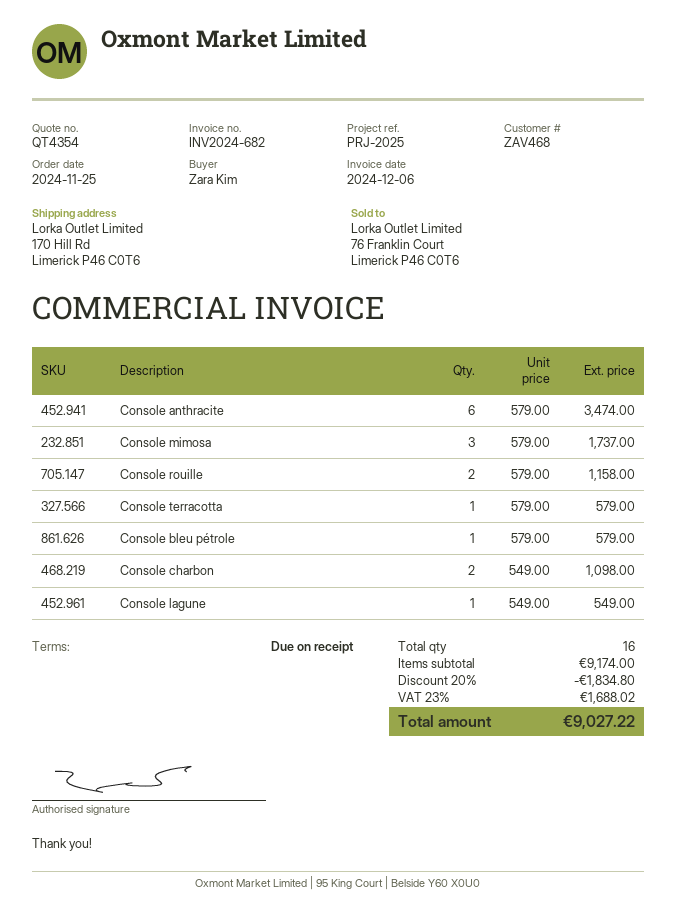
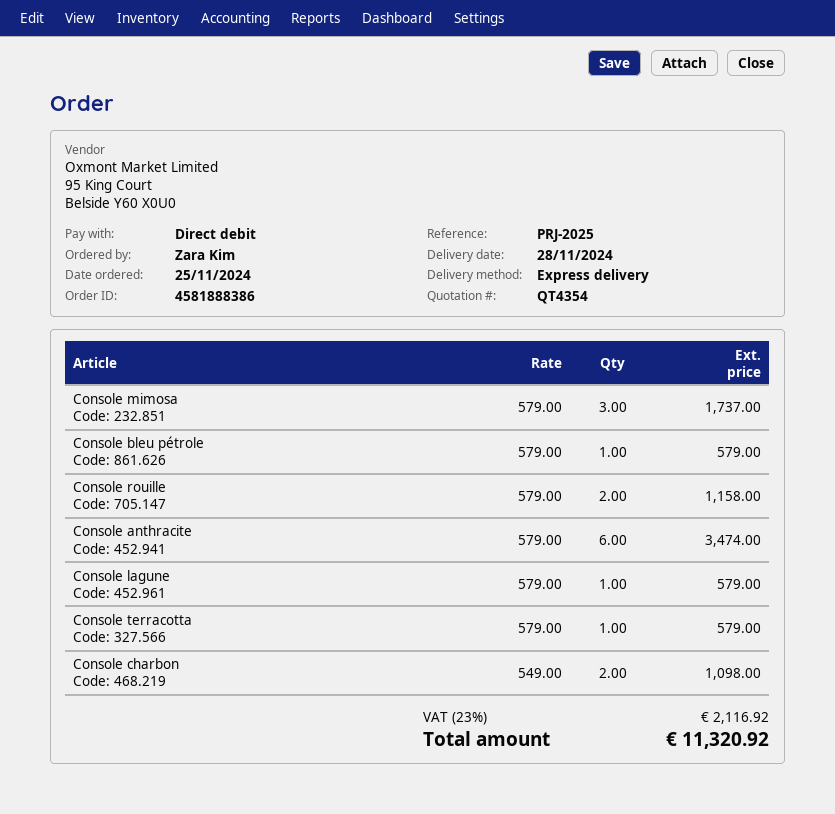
Console lagune: 1 x 549.00 = 549.00 -> 1 x 579.00 = 579.00
discount: 20% = 1834.80 -> none
tax: 23% = 1688.02 -> 23% = 2116.92
total: 9027.22 -> 11320.92

